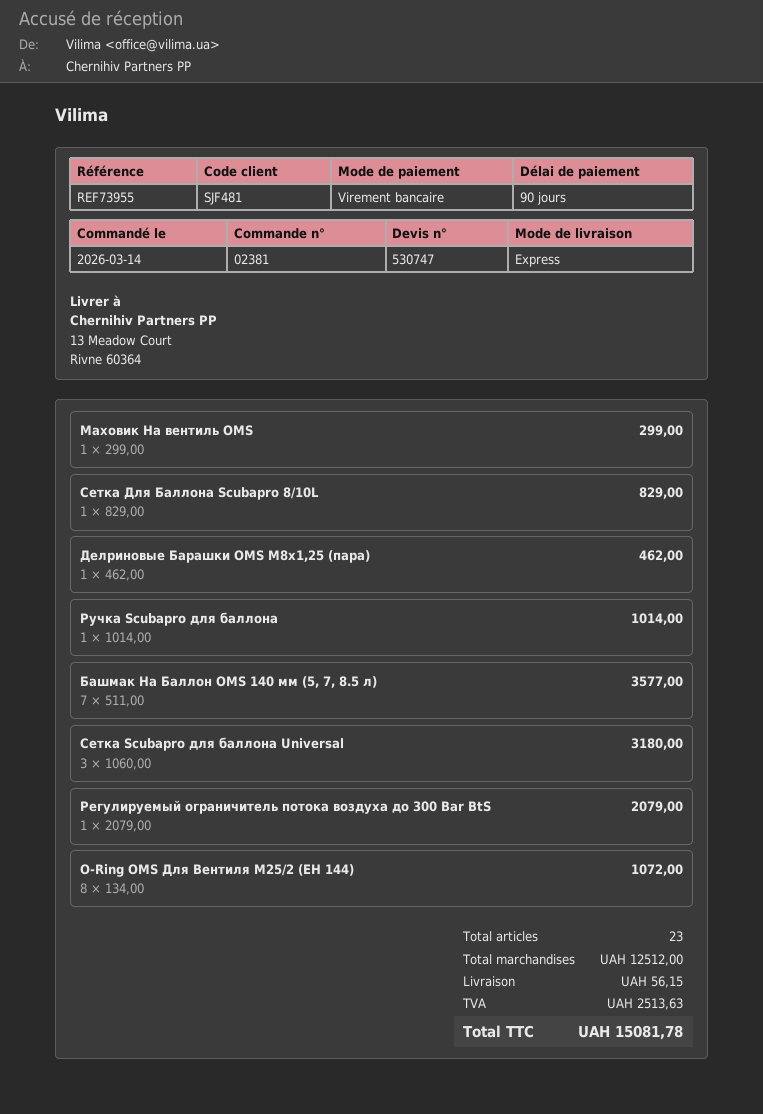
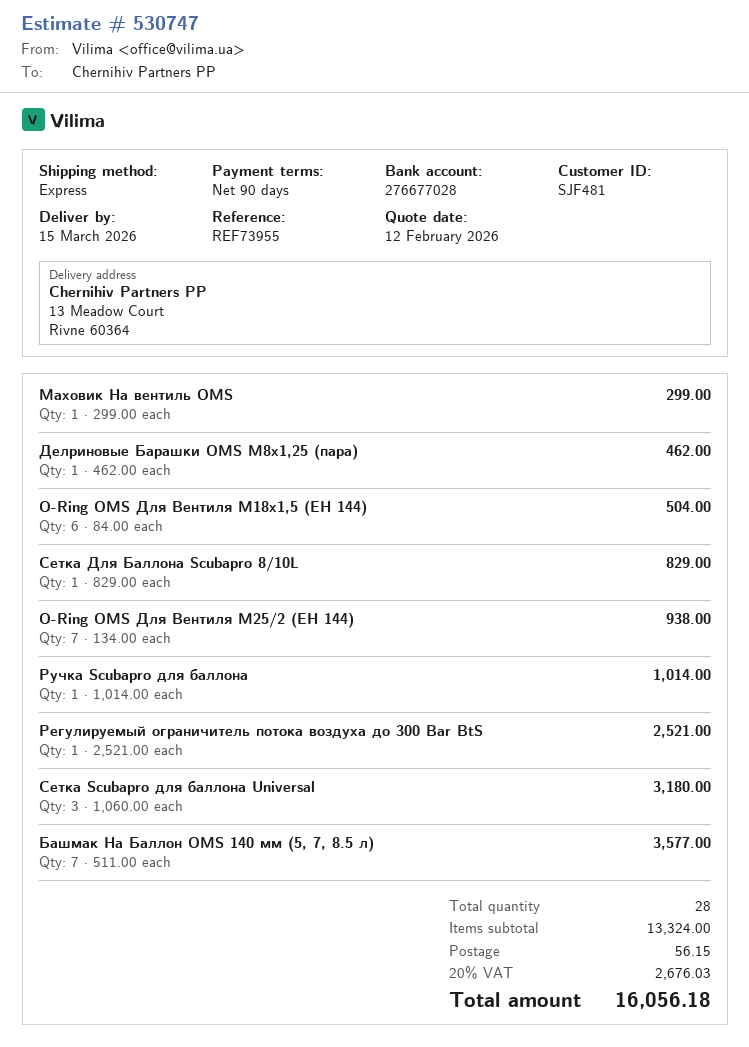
Регулируемый ограничитель потока воздуха до 300 Bar BtS: 1 x 2079.00 = 2079.00 -> 1 x 2521.00 = 2521.00
O-Ring OMS Для Вентиля М25/2 (ЕН 144): 8 x 134.00 = 1072.00 -> 7 x 134.00 = 938.00
O-Ring OMS Для Вентиля М18х1,5 (ЕН 144): none -> 6 x 84.00 = 504.00
total quantity: 23 -> 28
subtotal: 12512.00 -> 13324.00
tax: 2513.63 -> 2676.03
total: 15081.78 -> 16056.18

